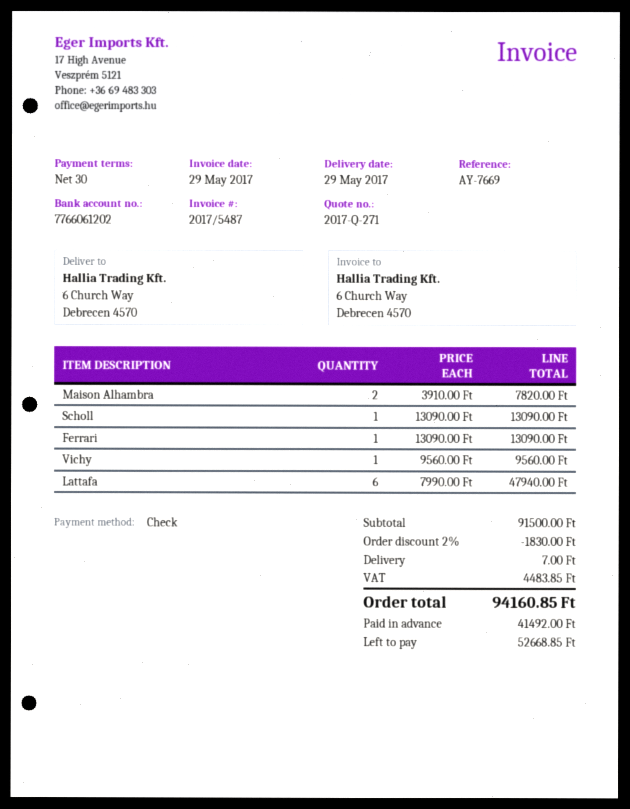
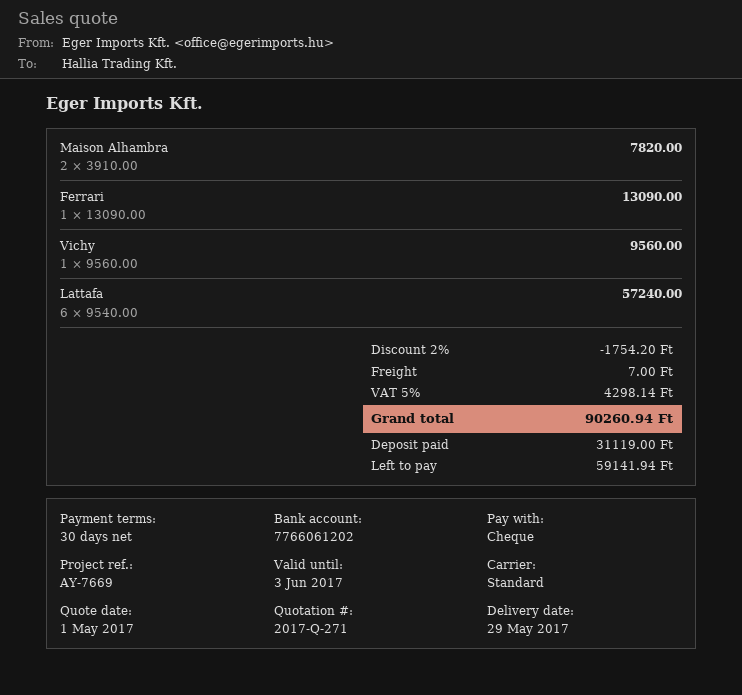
Scholl: 1 x 13090.00 = 13090.00 -> none
Lattafa: 6 x 7990.00 = 47940.00 -> 6 x 9540.00 = 57240.00
discount: 2% = 1830.00 -> 2% = 1754.20
tax: 4483.85 -> 4298.14
total: 94160.85 -> 90260.94
deposit: 41492.00 -> 31119.00
balance: 52668.85 -> 59141.94

